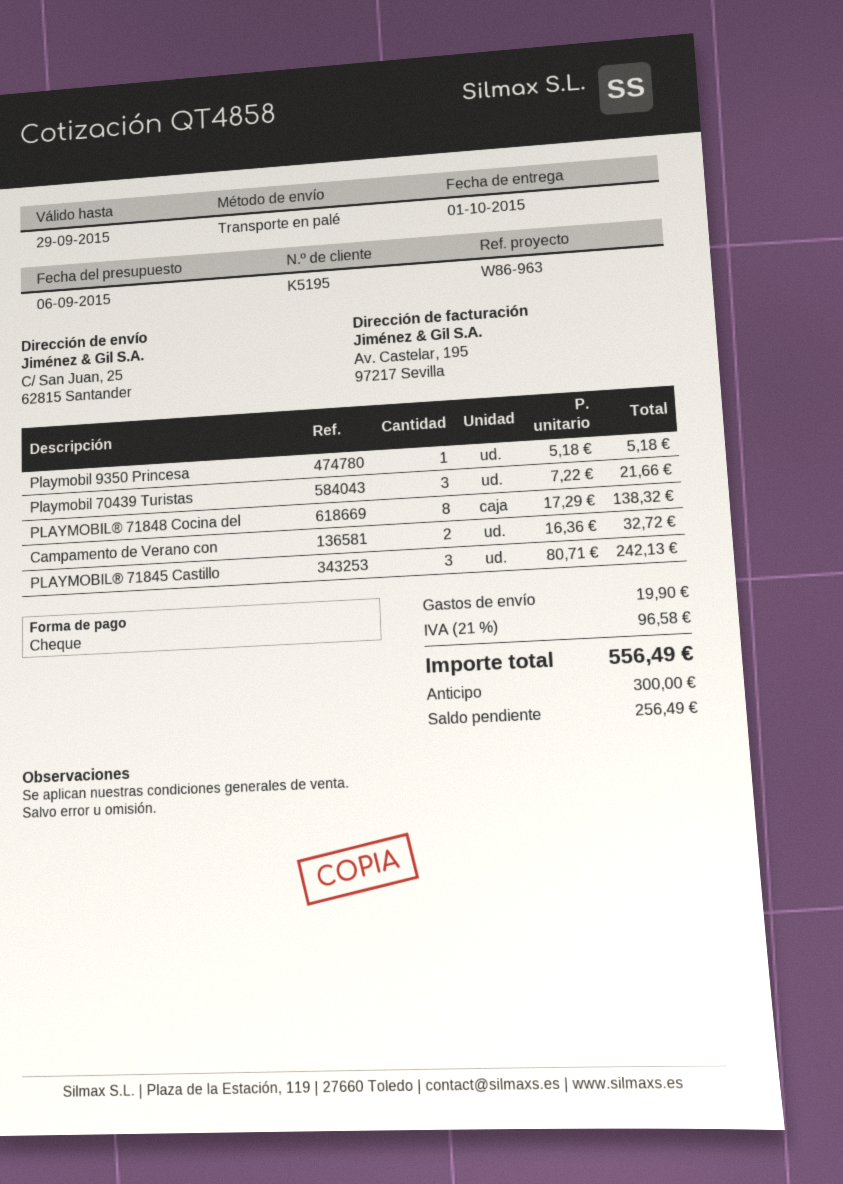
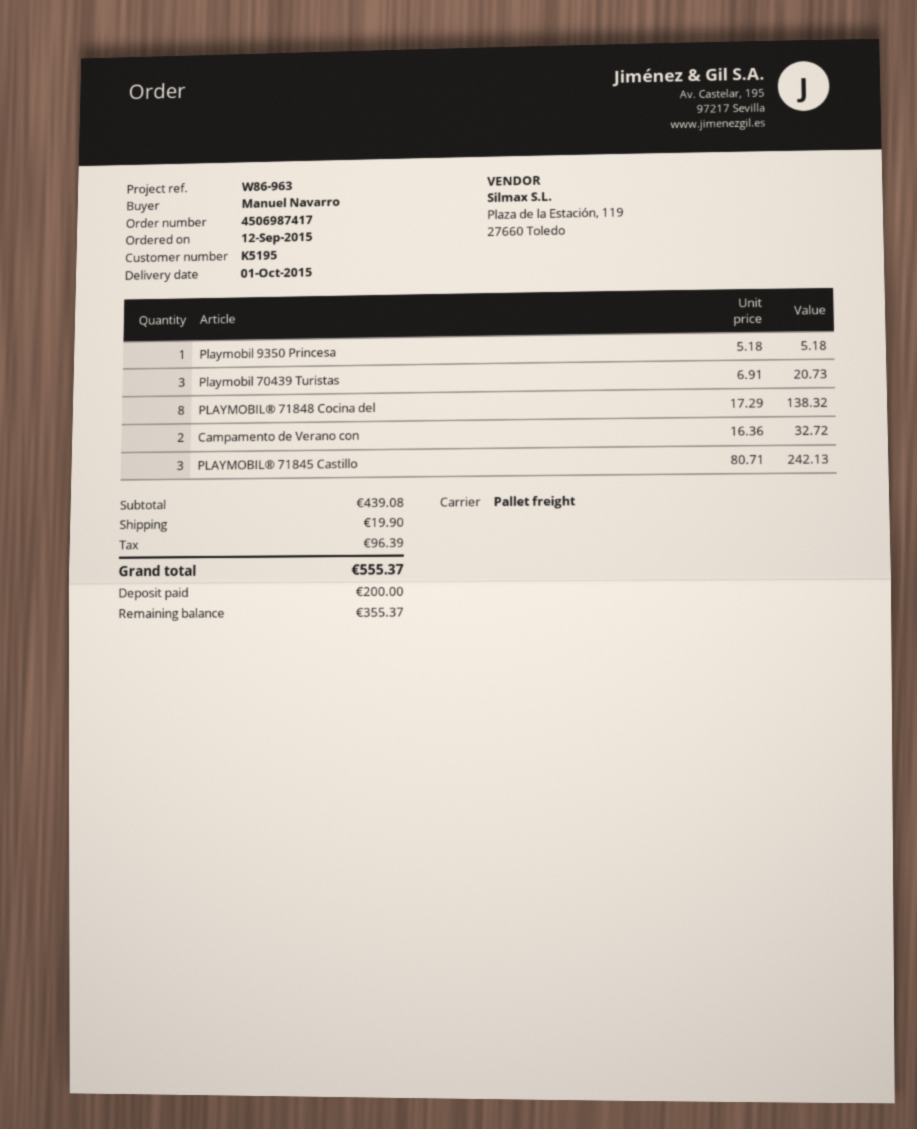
Playmobil 70439 Turistas: 3 x 7.22 = 21.66 -> 3 x 6.91 = 20.73
tax: 96.58 -> 96.39
total: 556.49 -> 555.37
deposit: 300.00 -> 200.00
balance: 256.49 -> 355.37

